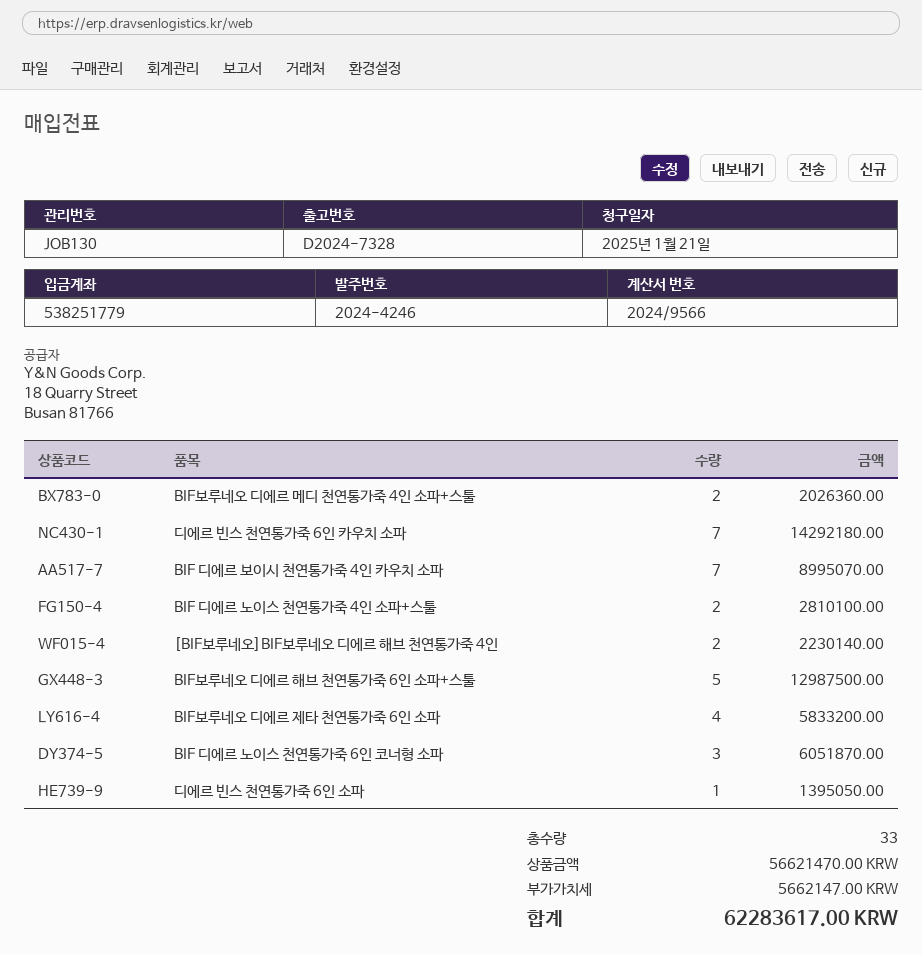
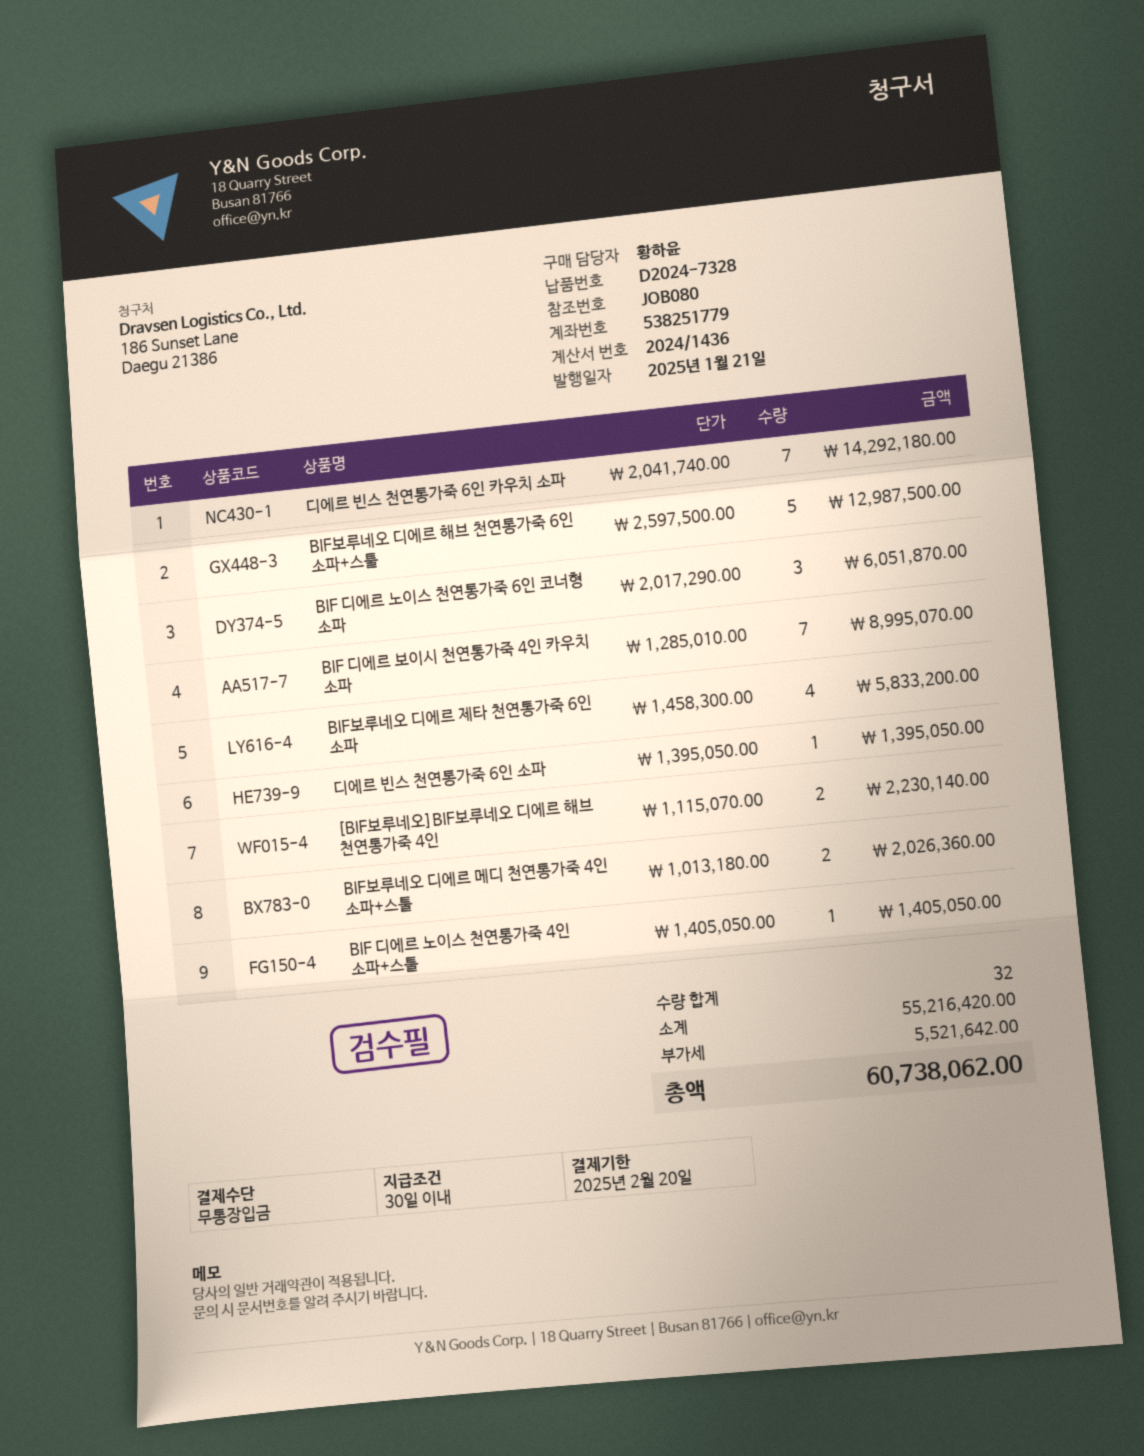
invoice number: 2024/9566 -> 2024/1436
reference: JOB130 -> JOB080
BIF 디에르 노이스 천연통가죽 4인 소파+스툴: 2 for 2810100.00 -> 1 for 1405050.00
total quantity: 33 -> 32
subtotal: 56621470.00 -> 55216420.00
tax: 5662147.00 -> 5521642.00
total: 62283617.00 -> 60738062.00

